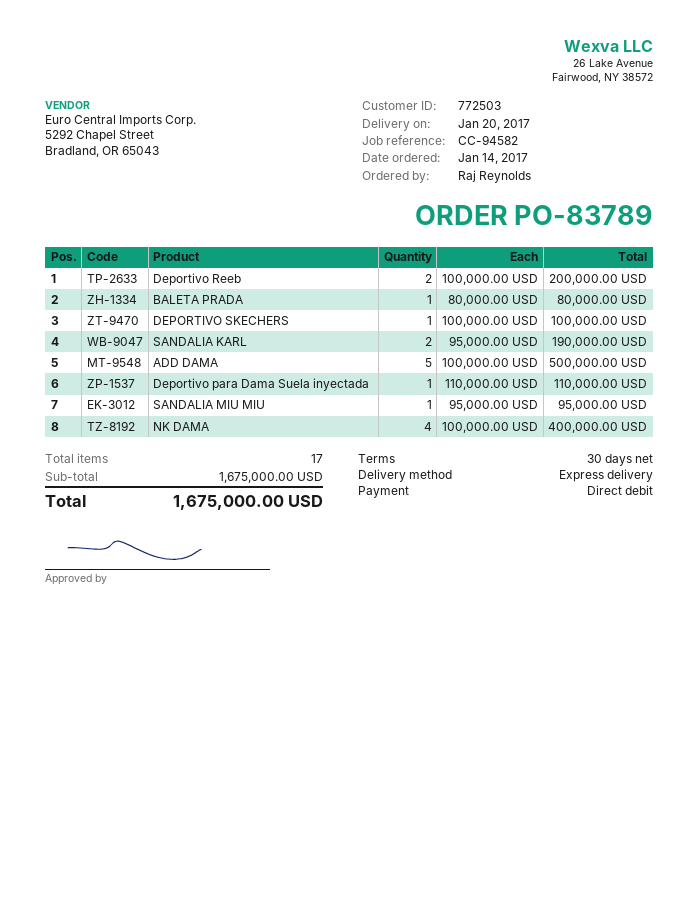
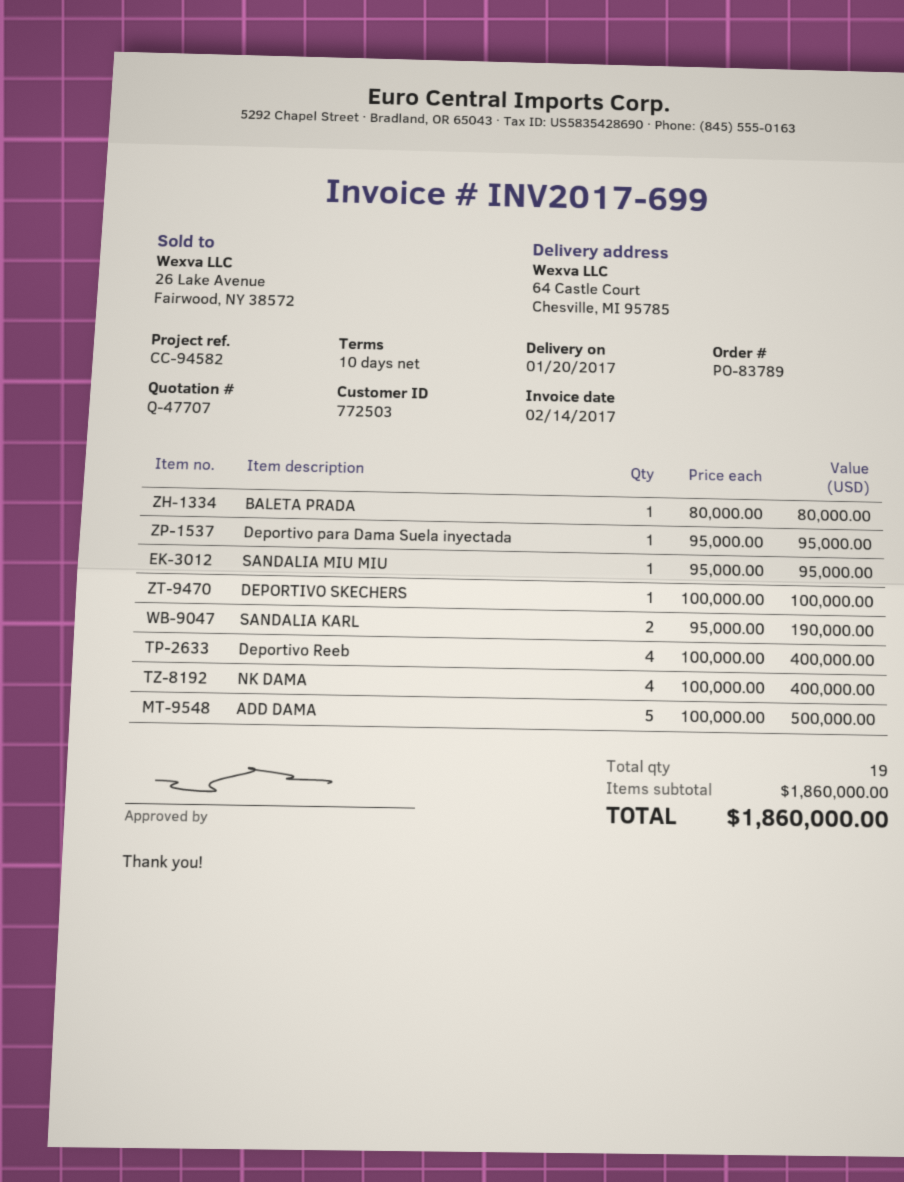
payment terms: 30 days -> 10 days
Deportivo Reeb: 2 x 100000.00 = 200000.00 -> 4 x 100000.00 = 400000.00
Deportivo para Dama Suela inyectada: 1 x 110000.00 = 110000.00 -> 1 x 95000.00 = 95000.00
total quantity: 17 -> 19
subtotal: 1675000.00 -> 1860000.00
total: 1675000.00 -> 1860000.00

